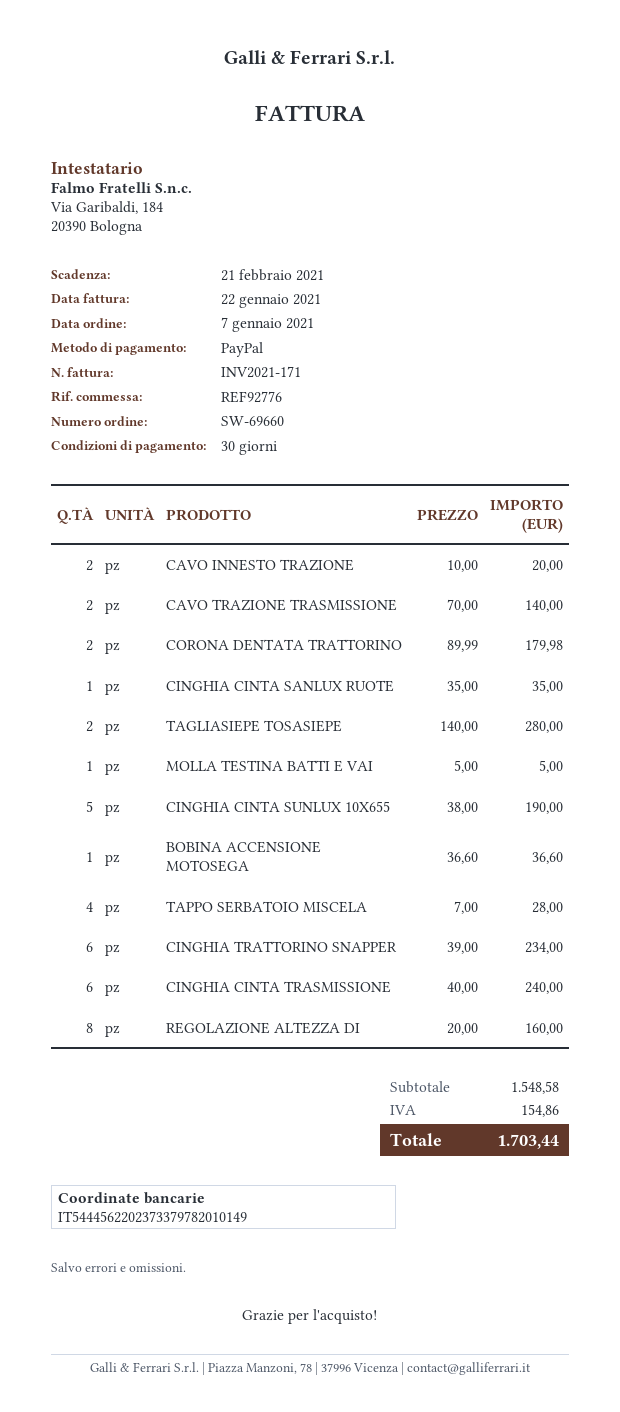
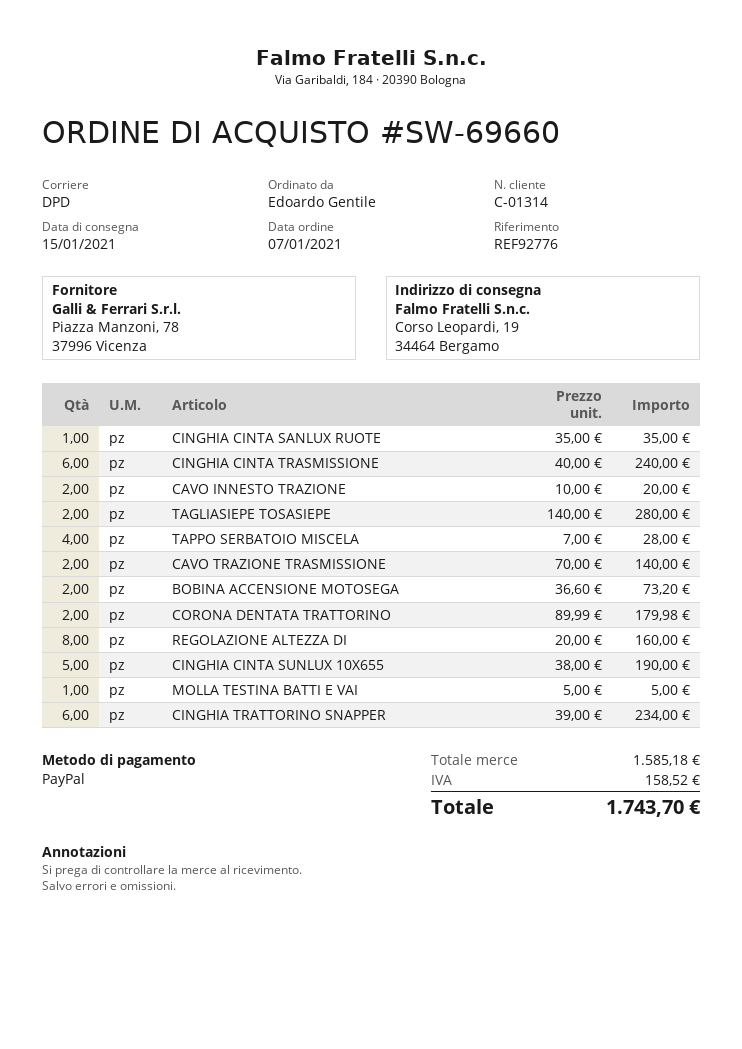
BOBINA ACCENSIONE MOTOSEGA: 1 x 36.60 = 36.60 -> 2 x 36.60 = 73.20
subtotal: 1548.58 -> 1585.18
tax: 154.86 -> 158.52
total: 1703.44 -> 1743.70

